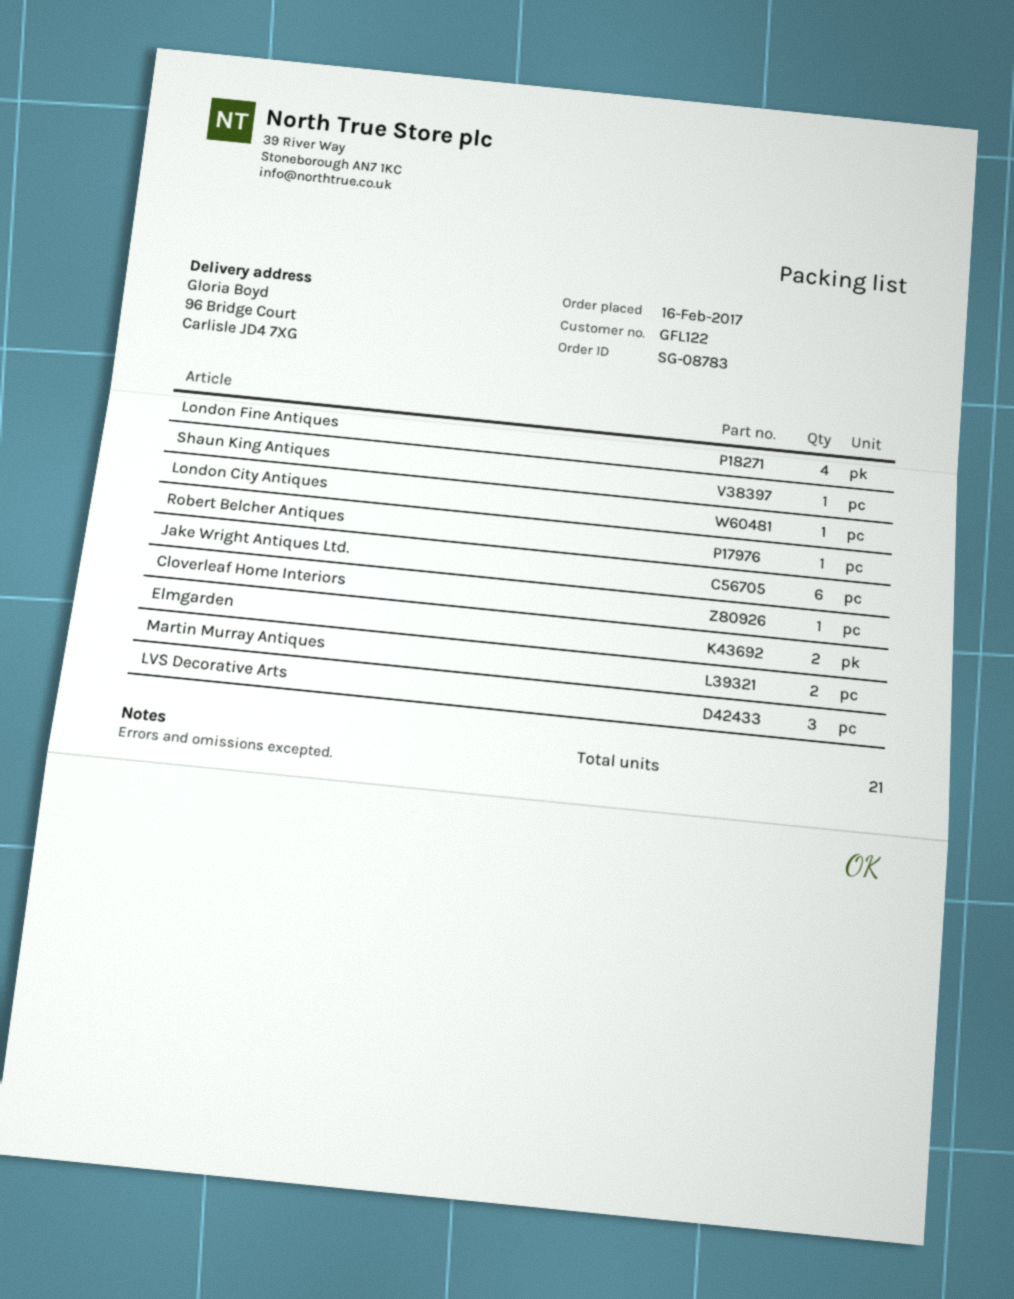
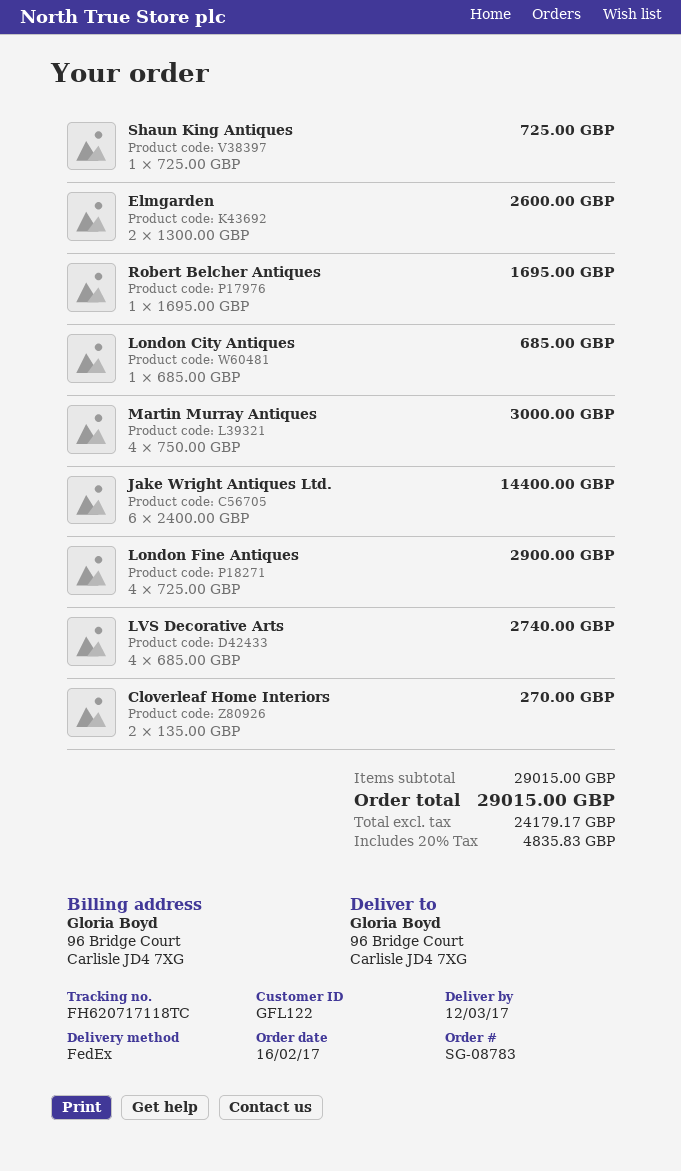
Cloverleaf Home Interiors: 1 -> 2
Martin Murray Antiques: 2 -> 4
LVS Decorative Arts: 3 -> 4

